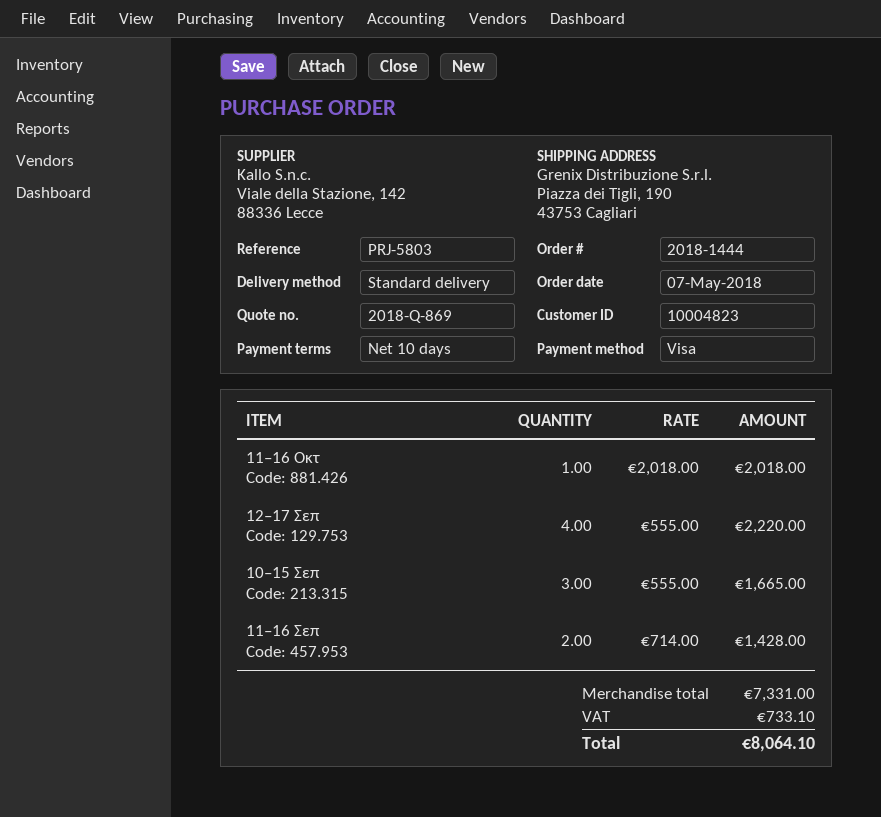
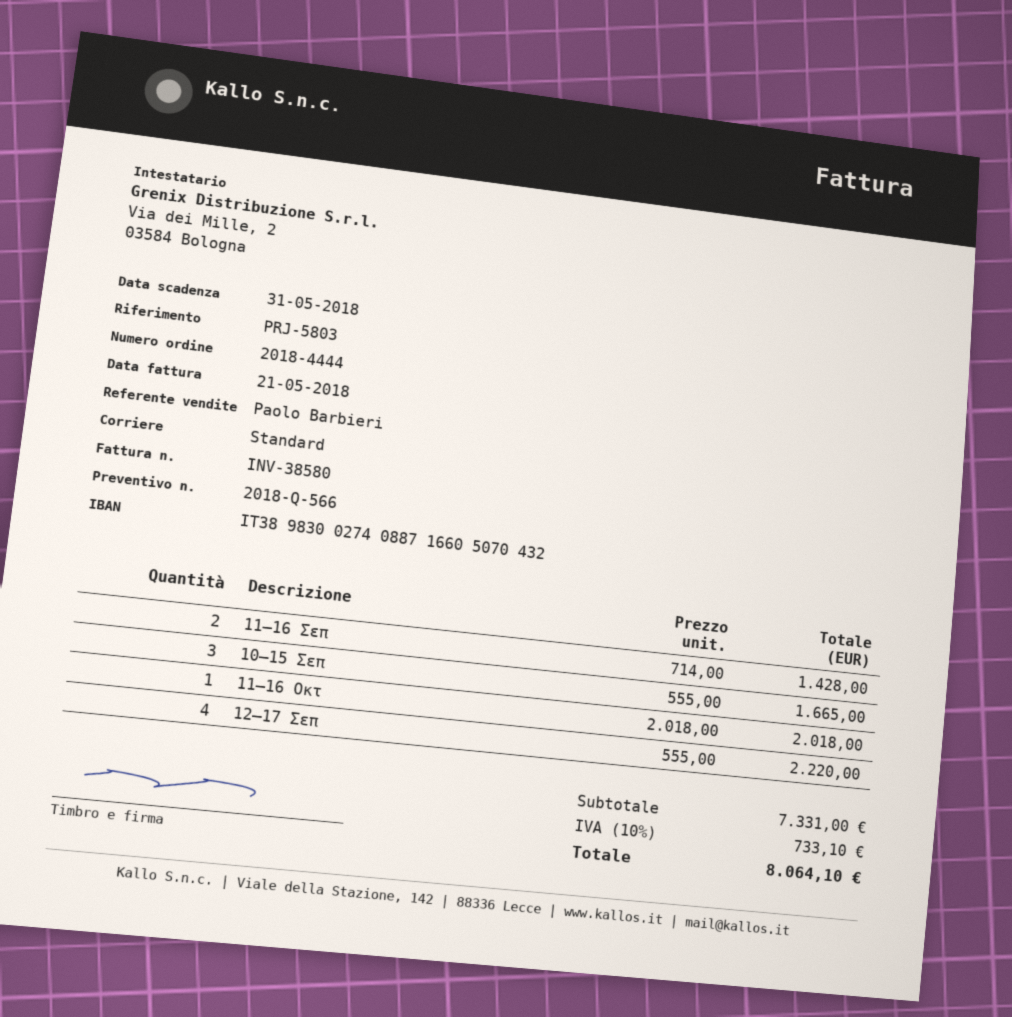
quote number: 2018-Q-869 -> 2018-Q-566
order number: 2018-1444 -> 2018-4444

